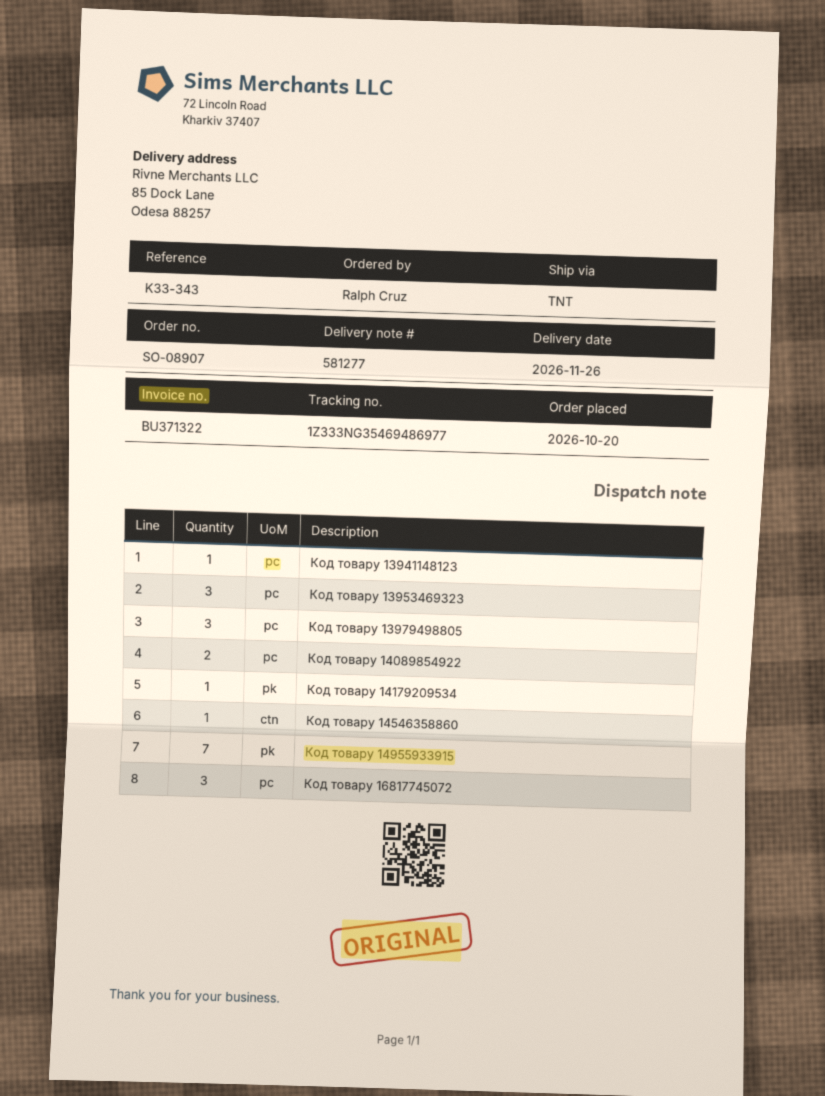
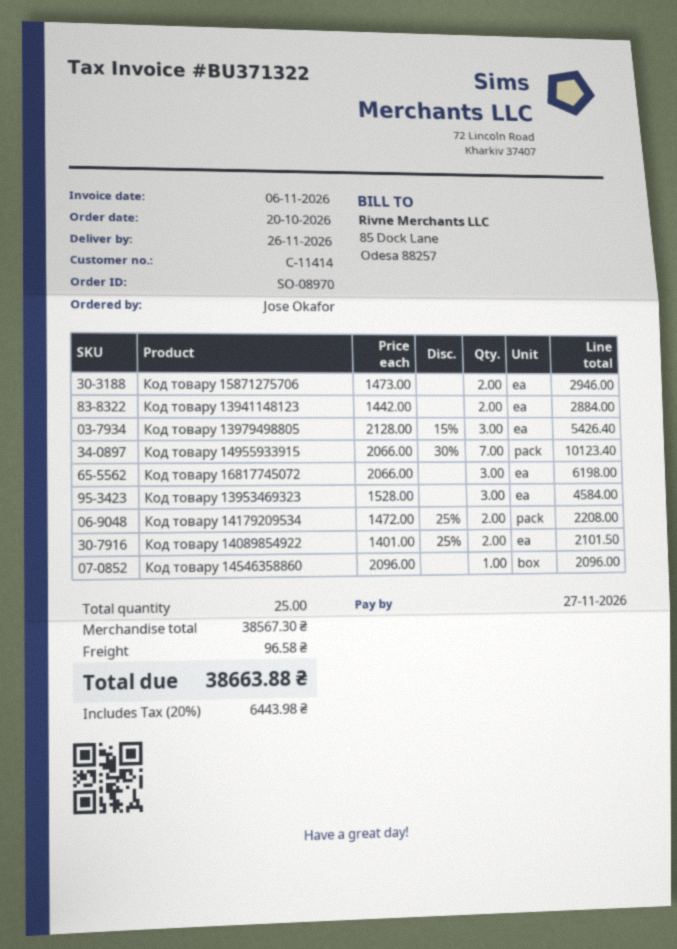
order number: SO-08907 -> SO-08970
ordered by: Ralph Cruz -> Jose Okafor
Код товару 13941148123: 1 -> 2
Код товару 14179209534: 1 -> 2
Код товару 15871275706: none -> 2

